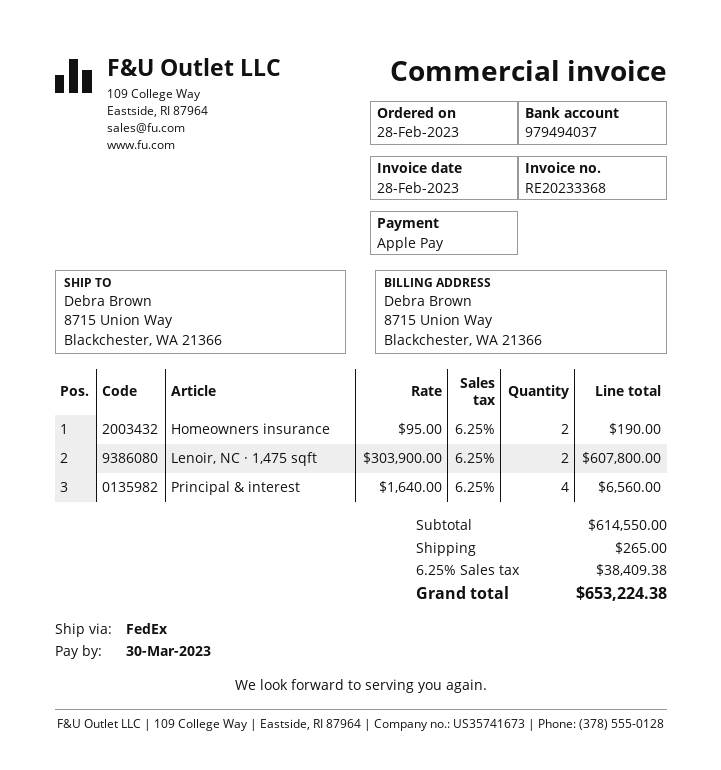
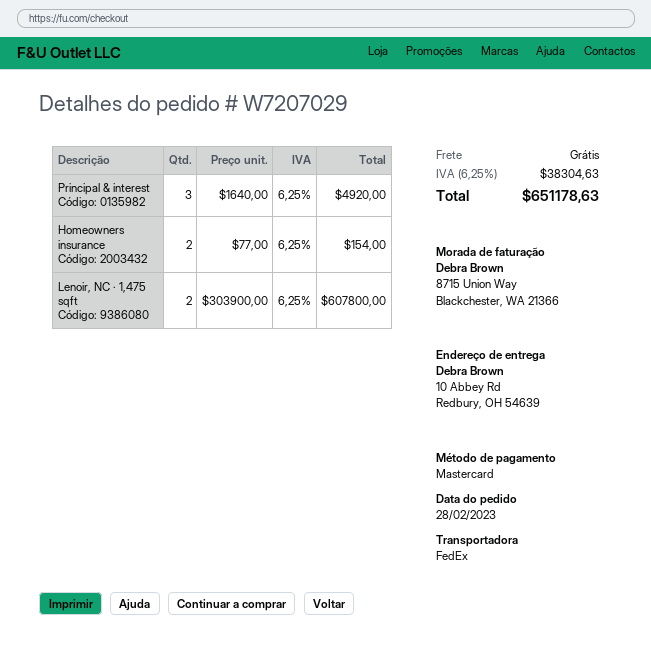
payment method: Apple Pay -> Mastercard
ship to: 8715 Union Way, Blackchester, WA 21366 -> 10 Abbey Rd, Redbury, OH 54639
Homeowners insurance: 2 x 95.00 = 190.00 -> 2 x 77.00 = 154.00
Principal & interest: 4 x 1640.00 = 6560.00 -> 3 x 1640.00 = 4920.00
shipping: 265.00 -> 0.00
tax: 6.25% = 38409.38 -> 6.25% = 38304.63
total: 653224.38 -> 651178.63

